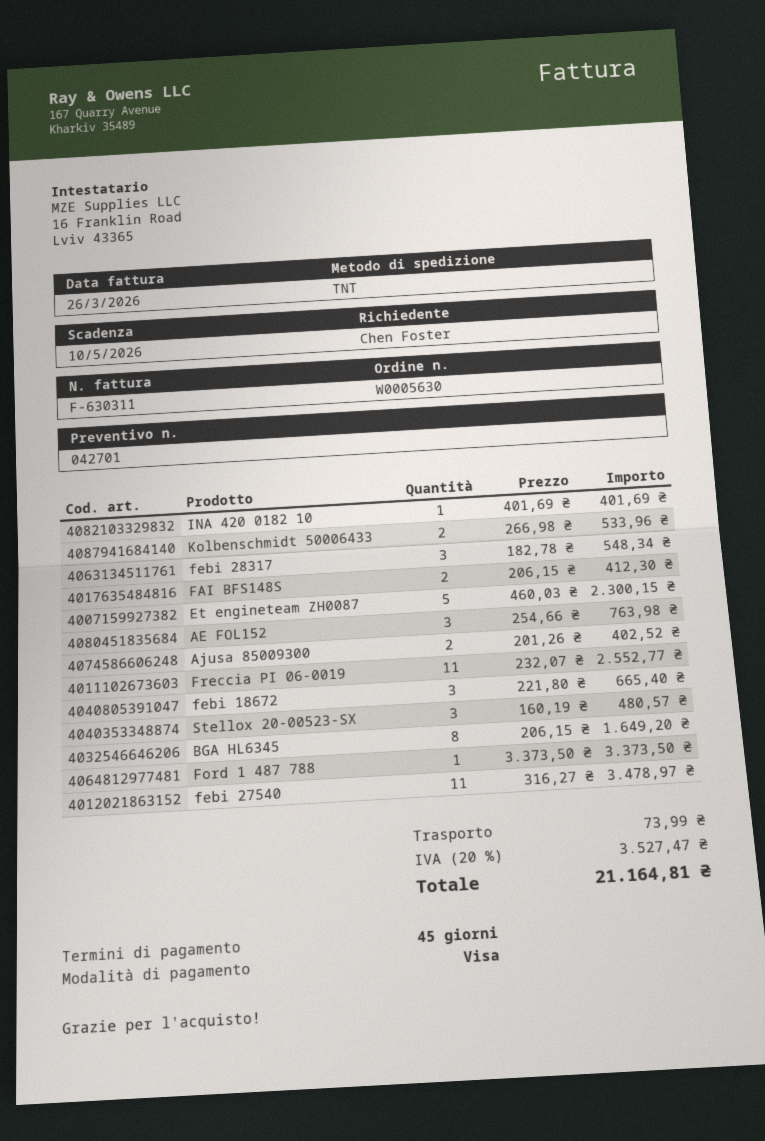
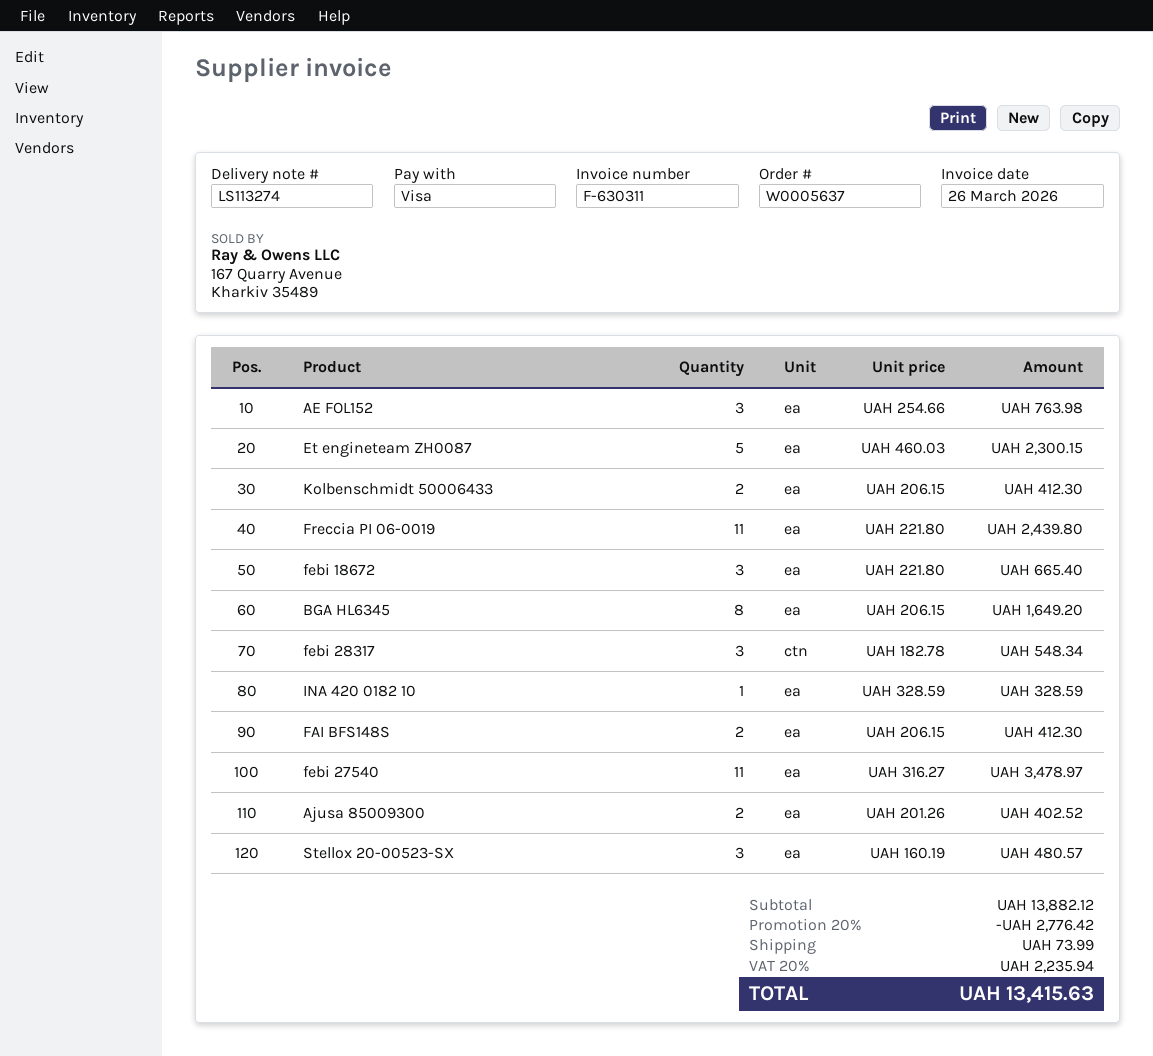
order number: W0005630 -> W0005637
INA 420 0182 10: 1 x 401.69 = 401.69 -> 1 x 328.59 = 328.59
Kolbenschmidt 50006433: 2 x 266.98 = 533.96 -> 2 x 206.15 = 412.30
Freccia PI 06-0019: 11 x 232.07 = 2552.77 -> 11 x 221.80 = 2439.80
Ford 1 487 788: 1 x 3373.50 = 3373.50 -> none
discount: none -> 20% = 2776.42
tax: 20% = 3527.47 -> 20% = 2235.94
total: 21164.81 -> 13415.63

